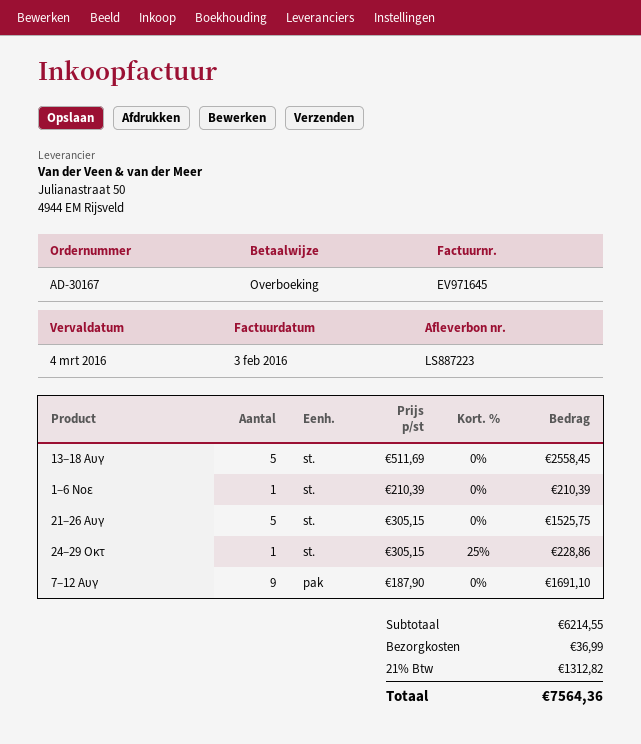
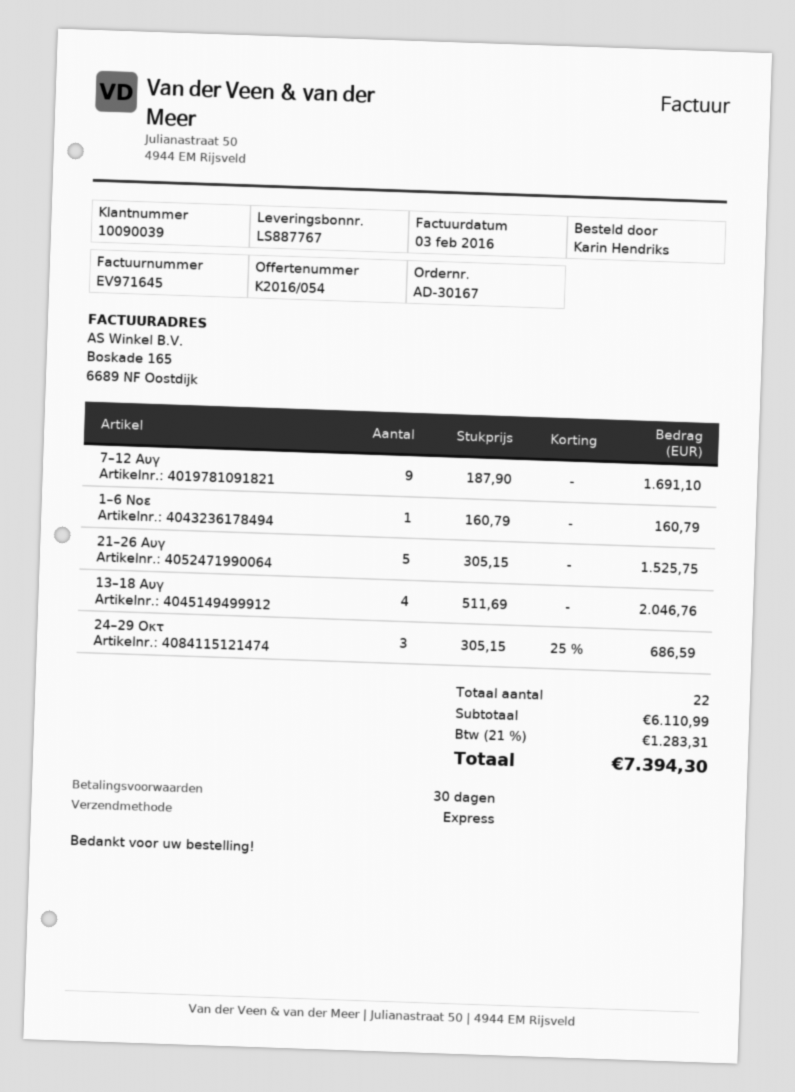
delivery note number: LS887223 -> LS887767
13–18 Αυγ: 5 x 511.69 = 2558.45 -> 4 x 511.69 = 2046.76
1–6 Νοε: 1 x 210.39 = 210.39 -> 1 x 160.79 = 160.79
24–29 Οκτ: 1 x 305.15 - 25% = 228.86 -> 3 x 305.15 - 25% = 686.59
subtotal: 6214.55 -> 6110.99
shipping: 36.99 -> none
tax: 21% = 1312.82 -> 21% = 1283.31
total: 7564.36 -> 7394.30

